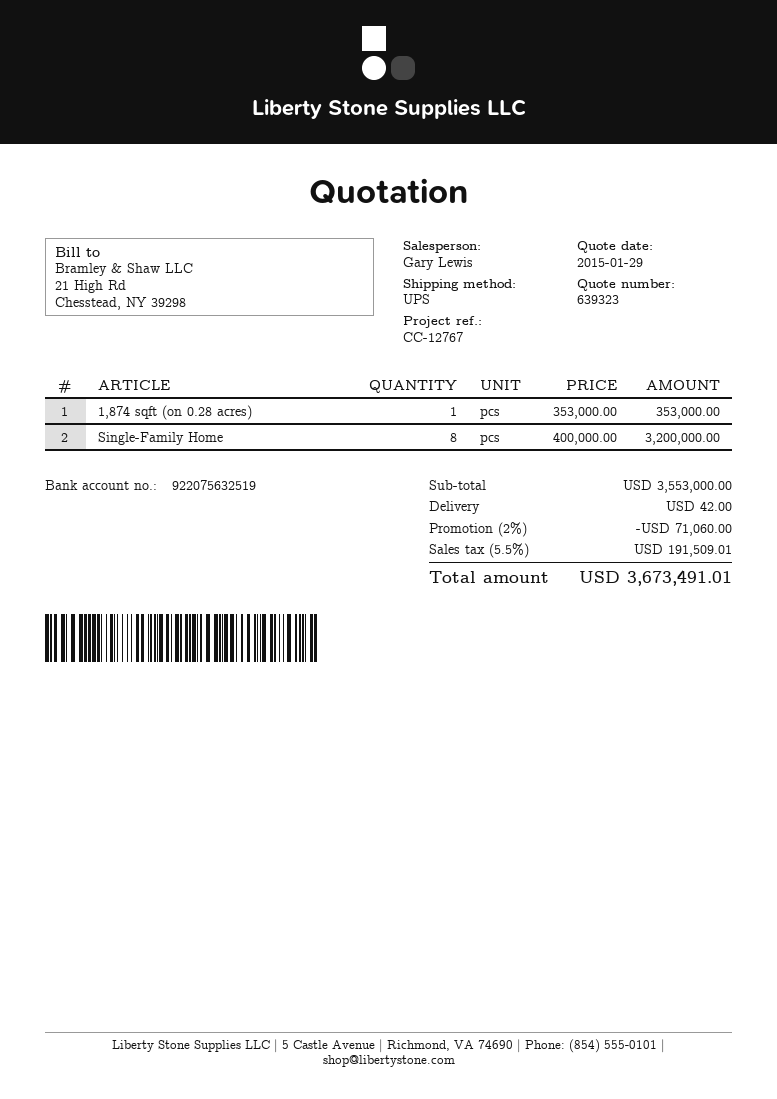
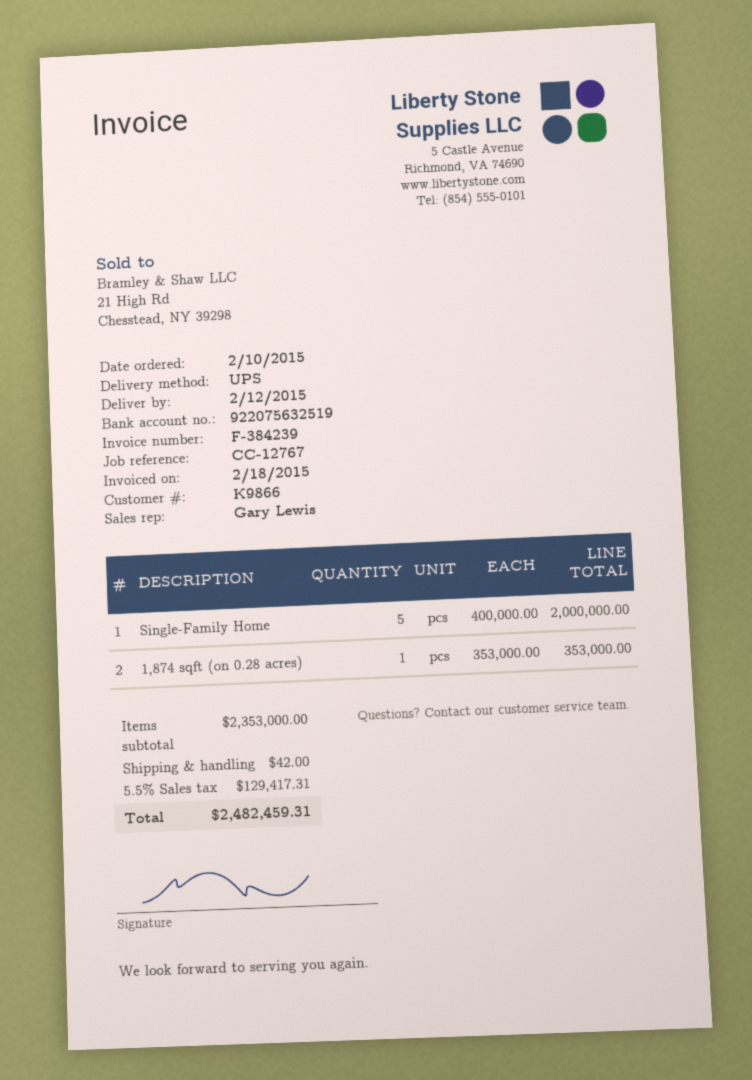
Single-Family Home: 8 x 400000.00 = 3200000.00 -> 5 x 400000.00 = 2000000.00
subtotal: 3553000.00 -> 2353000.00
discount: 2% = 71060.00 -> none
tax: 5.5% = 191509.01 -> 5.5% = 129417.31
total: 3673491.01 -> 2482459.31

